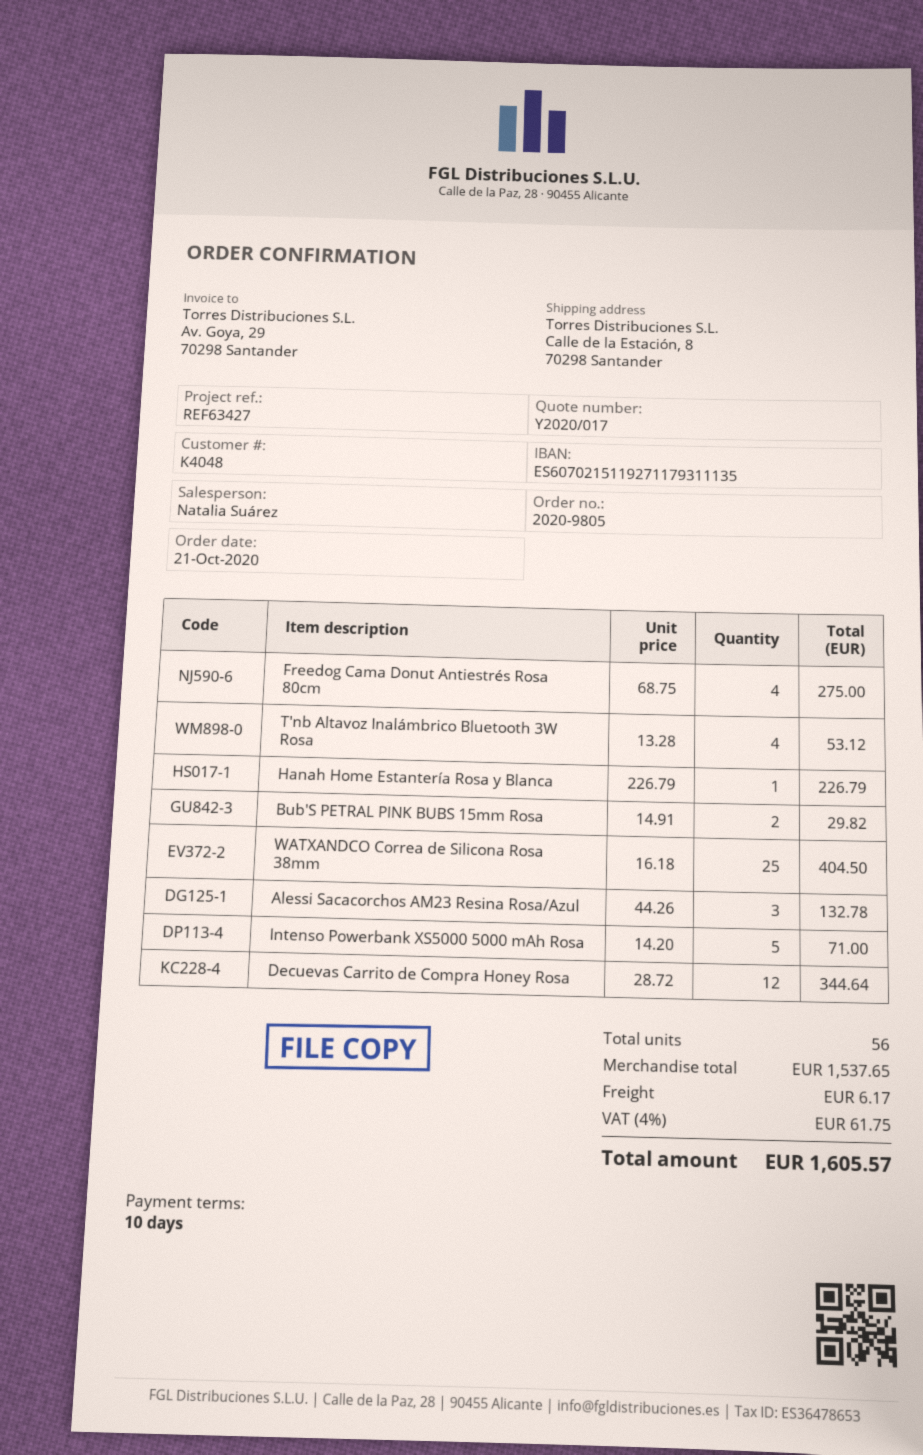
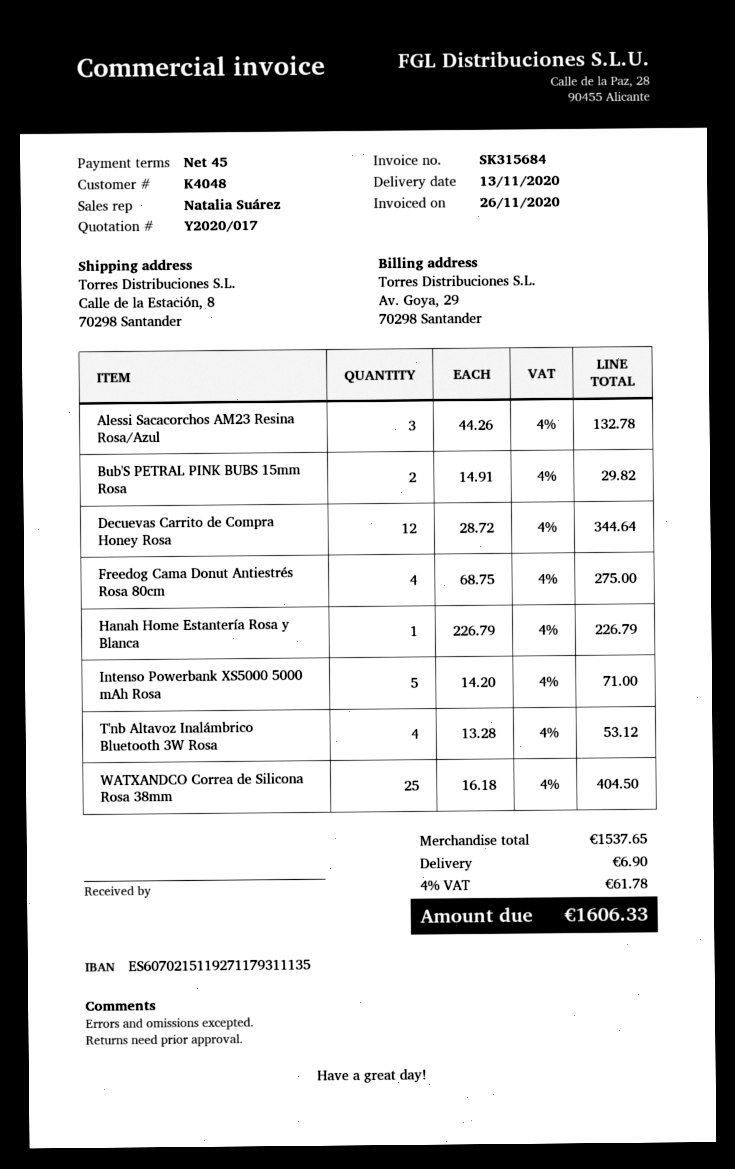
payment terms: 10 days -> 45 days
shipping: 6.17 -> 6.90
tax: 4% = 61.75 -> 4% = 61.78
total: 1605.57 -> 1606.33

